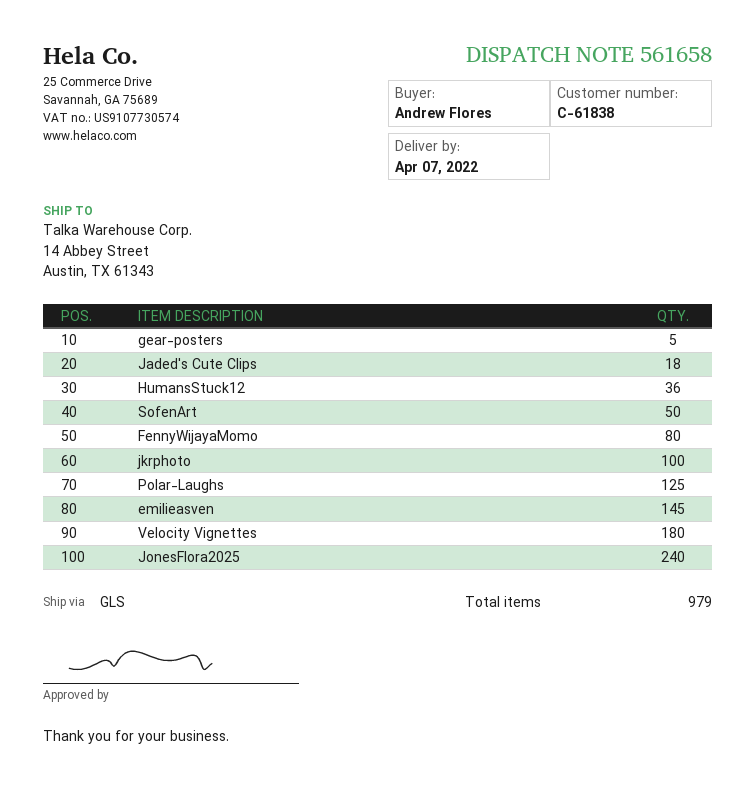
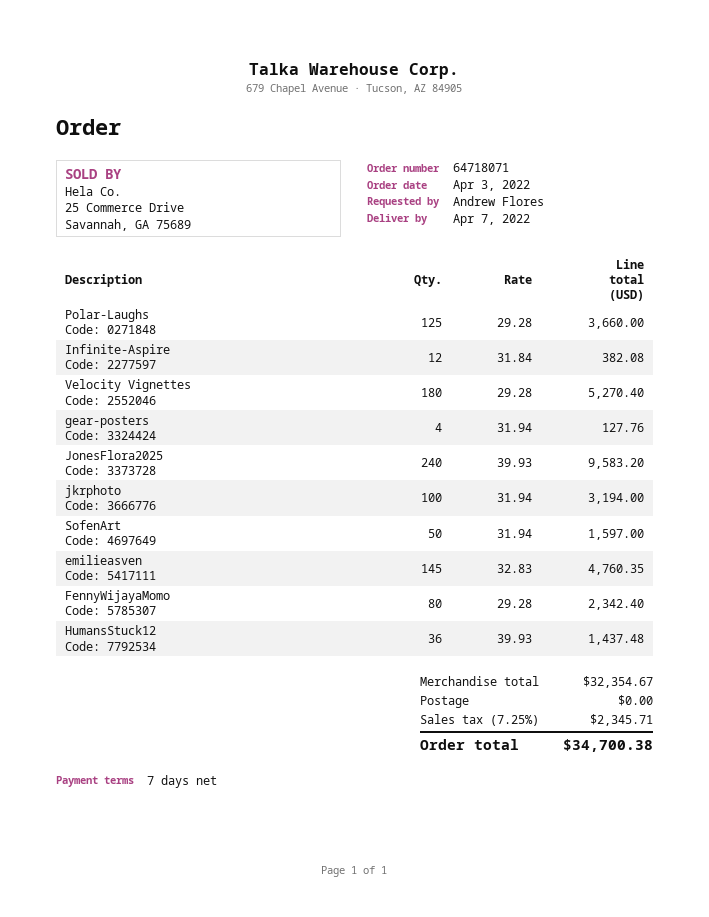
gear-posters: 5 -> 4
Jaded's Cute Clips: 18 -> none
Infinite-Aspire: none -> 12

